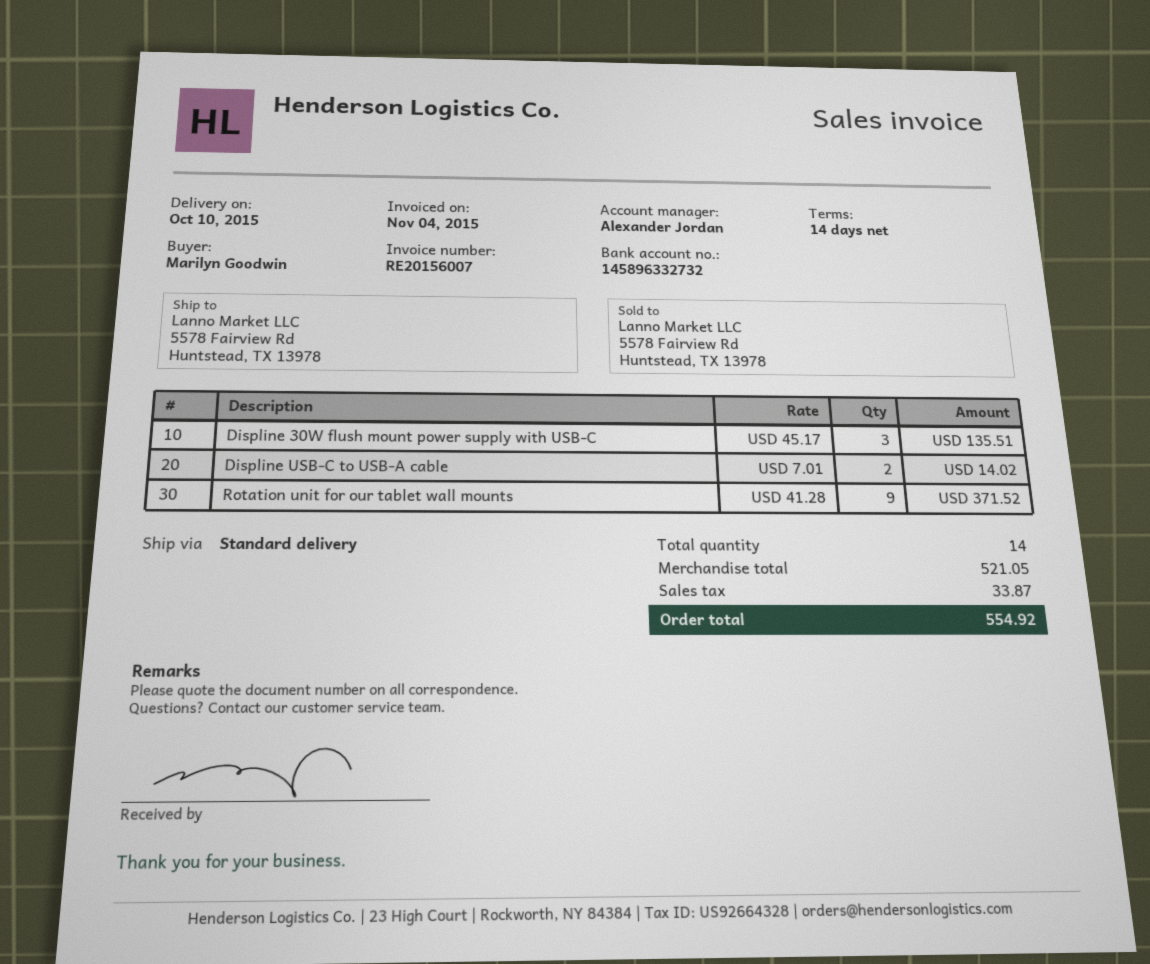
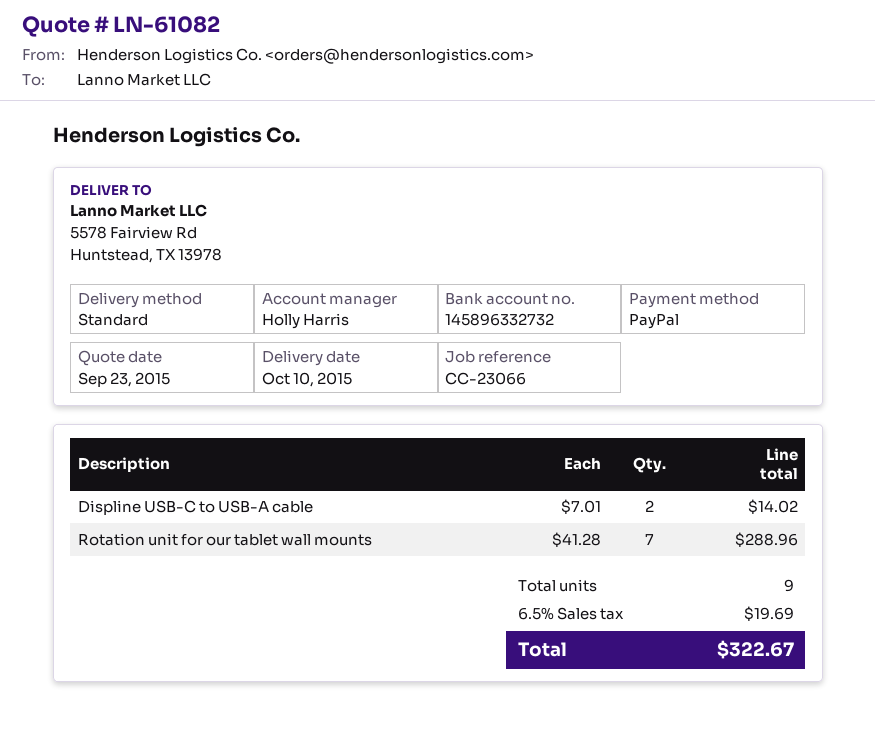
sales rep: Alexander Jordan -> Holly Harris
Displine 30W flush mount power supply with USB-C: 3 x 45.17 = 135.51 -> none
Rotation unit for our tablet wall mounts: 9 x 41.28 = 371.52 -> 7 x 41.28 = 288.96
total quantity: 14 -> 9
tax: 33.87 -> 19.69
total: 554.92 -> 322.67

